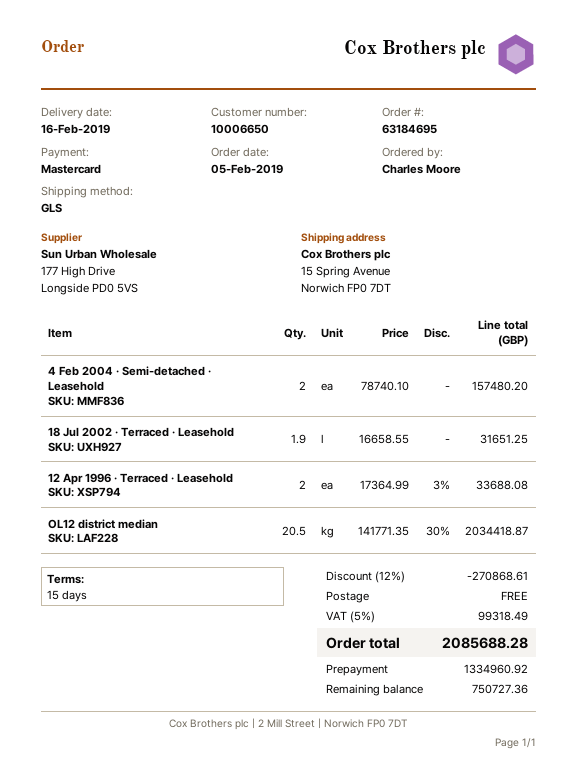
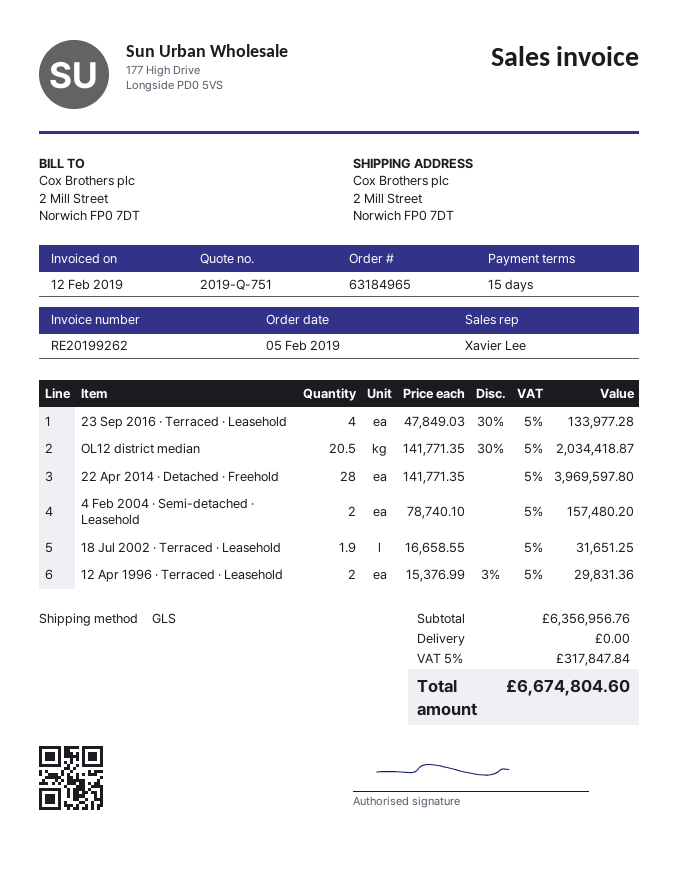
order number: 63184695 -> 63184965
ship to: 15 Spring Avenue, Norwich FP0 7DT -> 2 Mill Street, Norwich FP0 7DT
12 Apr 1996 · Terraced · Leasehold: 2 x 17364.99 - 3% = 33688.08 -> 2 x 15376.99 - 3% = 29831.36
23 Sep 2016 · Terraced · Leasehold: none -> 4 x 47849.03 - 30% = 133977.28
22 Apr 2014 · Detached · Freehold: none -> 28 x 141771.35 = 3969597.80
discount: 12% = 270868.61 -> none
tax: 5% = 99318.49 -> 5% = 317847.84
total: 2085688.28 -> 6674804.60

